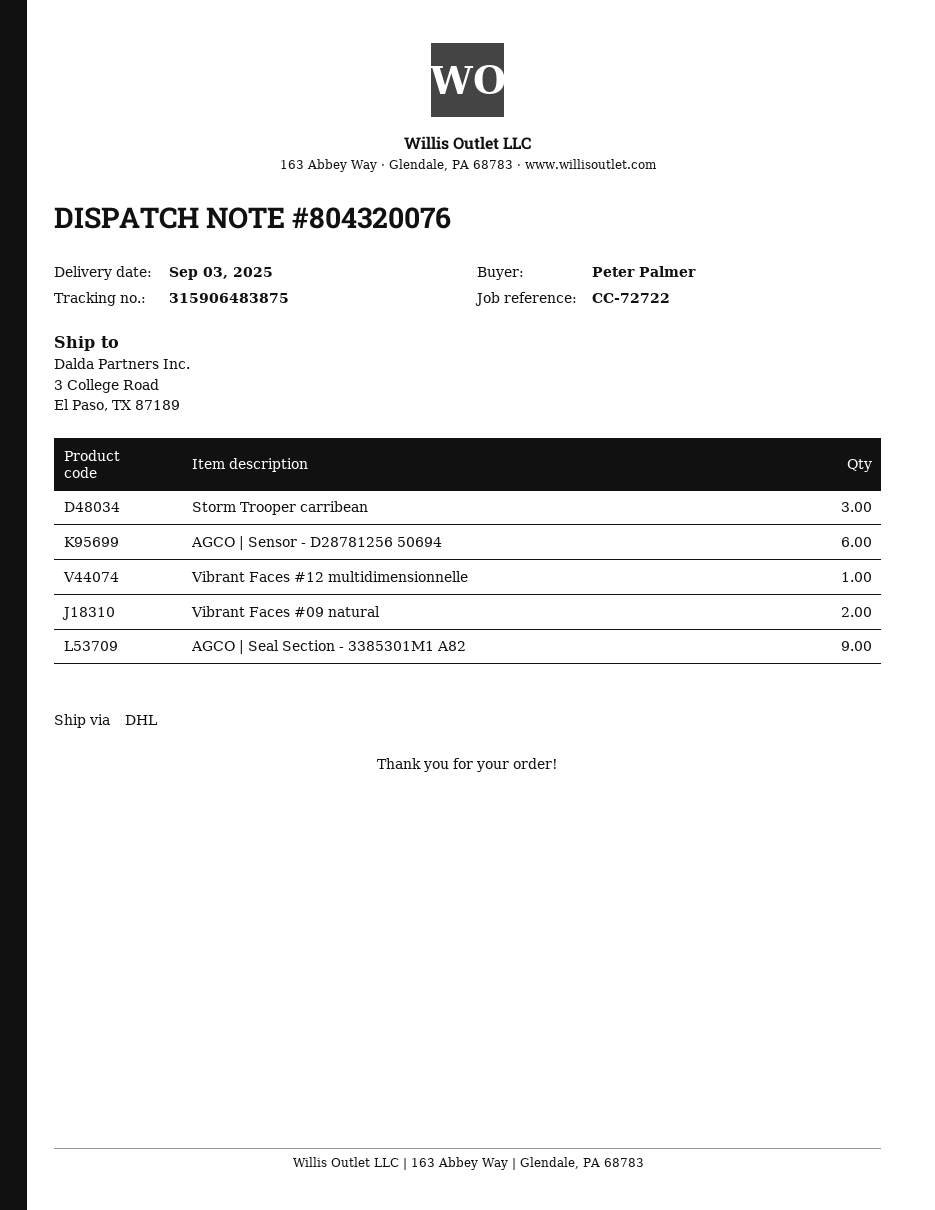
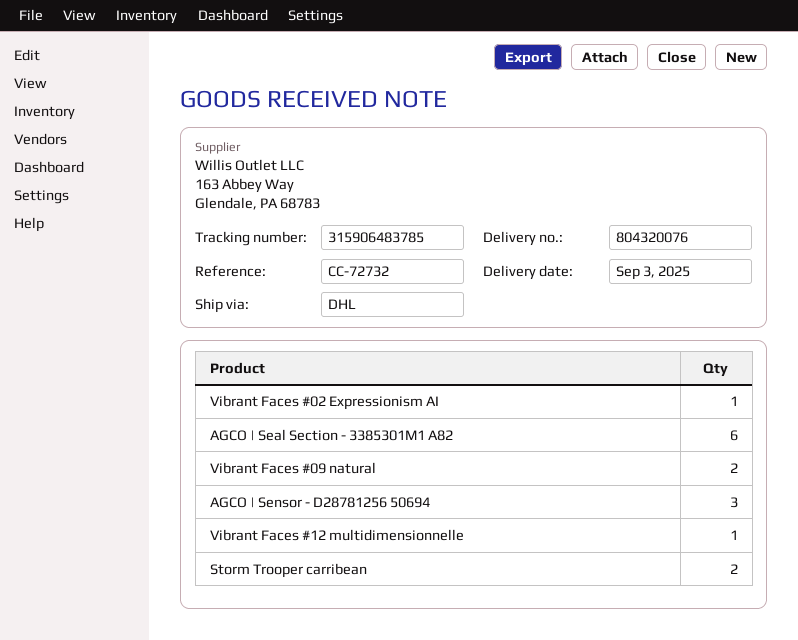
reference: CC-72722 -> CC-72732
tracking number: 315906483875 -> 315906483785
Storm Trooper carribean: 3 -> 2
AGCO | Sensor - D28781256 50694: 6 -> 3
AGCO | Seal Section - 3385301M1 A82: 9 -> 6
Vibrant Faces #02 Expressionism AI: none -> 1

